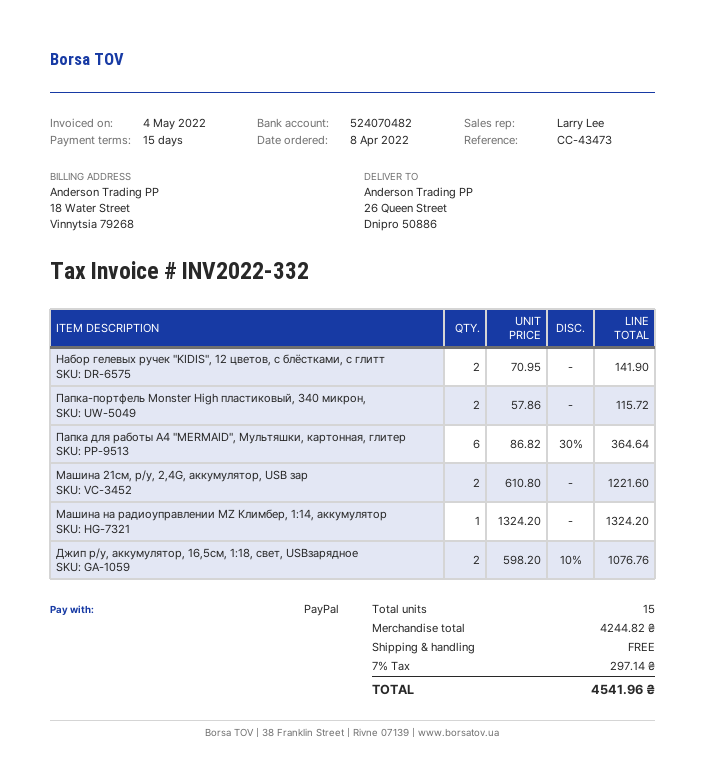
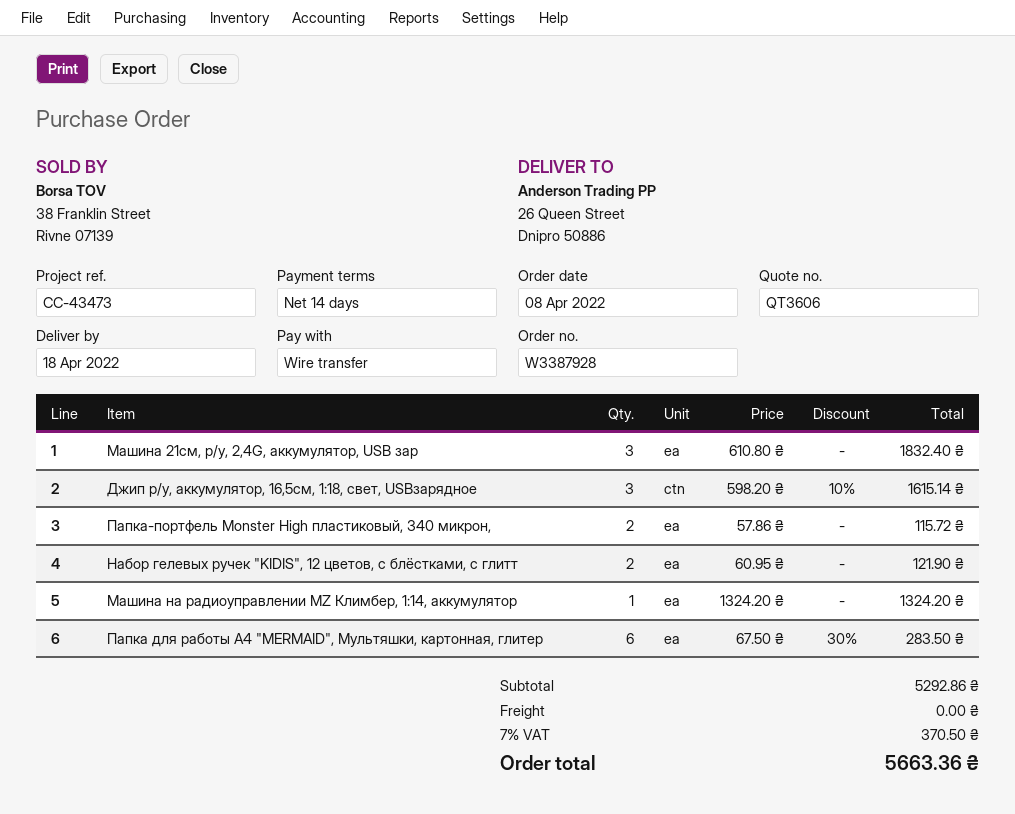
payment terms: 15 days -> 14 days
payment method: PayPal -> bank transfer
Набор гелевых ручек "KIDIS", 12 цветов, c блёстками, с глитт: 2 x 70.95 = 141.90 -> 2 x 60.95 = 121.90
Папка для работы А4 "MERMAID", Мультяшки, картонная, глитер: 6 x 86.82 - 30% = 364.64 -> 6 x 67.50 - 30% = 283.50
Машина 21см, р/у, 2,4G, аккумулятор, USB зар: 2 x 610.80 = 1221.60 -> 3 x 610.80 = 1832.40
Джип р/у, аккумулятор, 16,5см, 1:18, свет, USBзарядное: 2 x 598.20 - 10% = 1076.76 -> 3 x 598.20 - 10% = 1615.14
subtotal: 4244.82 -> 5292.86
tax: 7% = 297.14 -> 7% = 370.50
total: 4541.96 -> 5663.36

